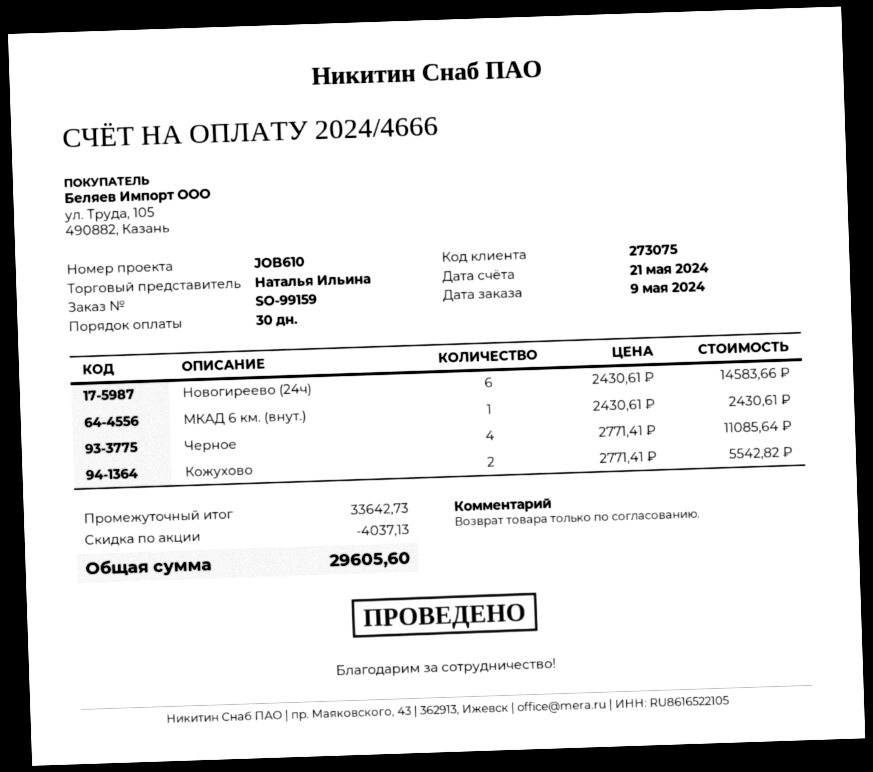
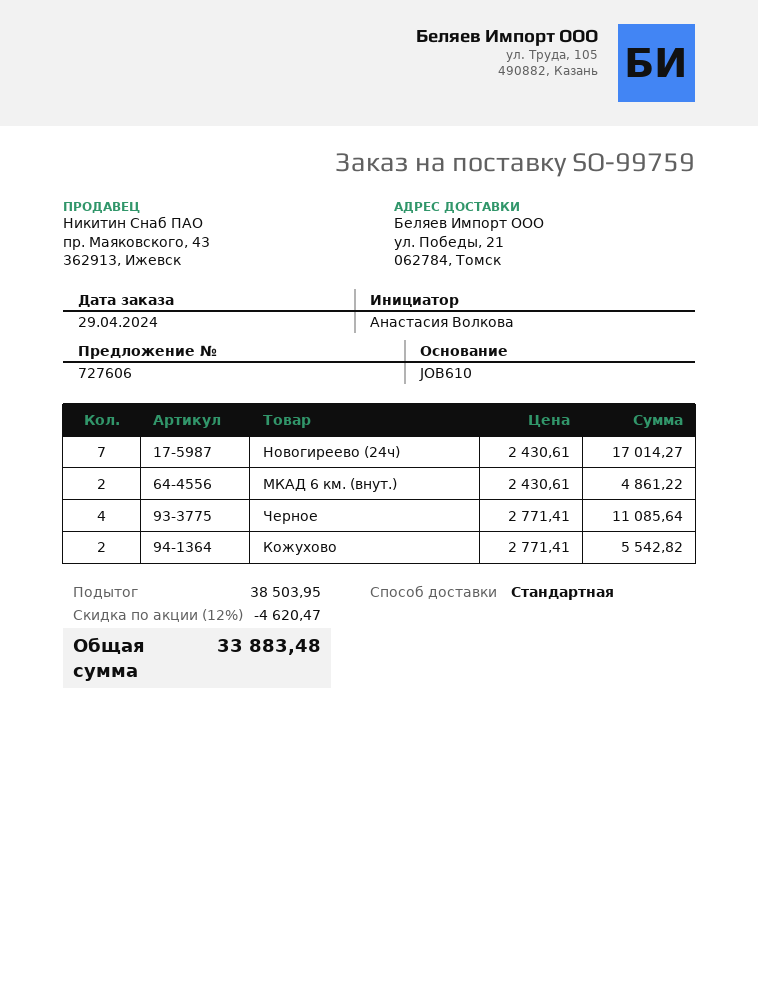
order number: SO-99159 -> SO-99759
order date: 2024-05-09 -> 2024-04-29
Новогиреево (24ч): 6 x 2430.61 = 14583.66 -> 7 x 2430.61 = 17014.27
МКАД 6 км. (внут.): 1 x 2430.61 = 2430.61 -> 2 x 2430.61 = 4861.22
subtotal: 33642.73 -> 38503.95
discount: 4037.13 -> 4620.47
total: 29605.60 -> 33883.48

